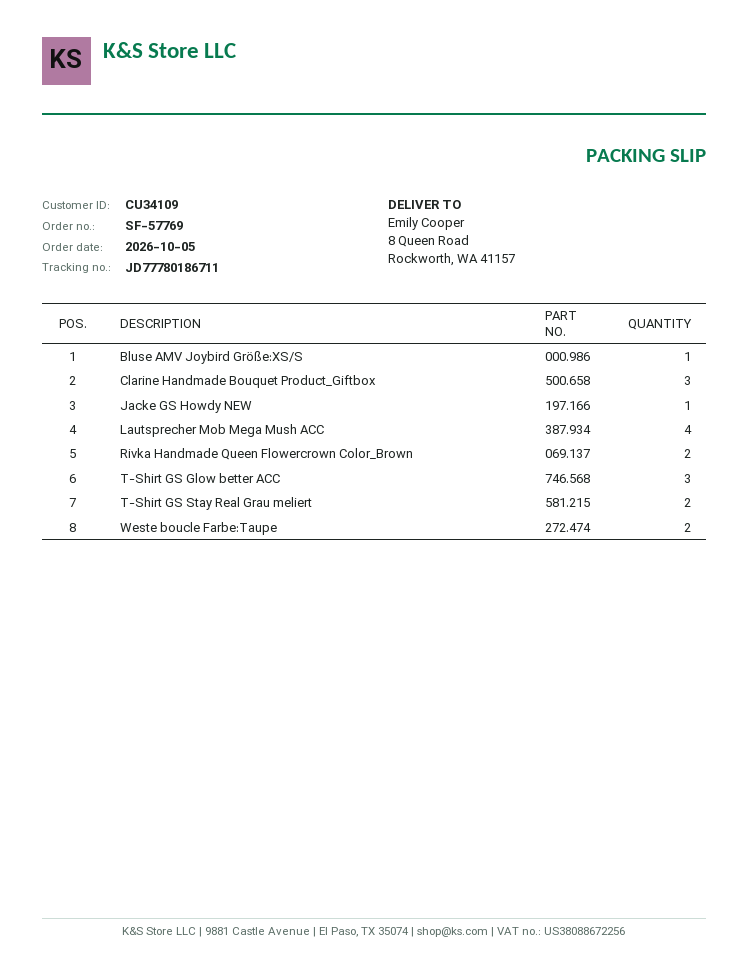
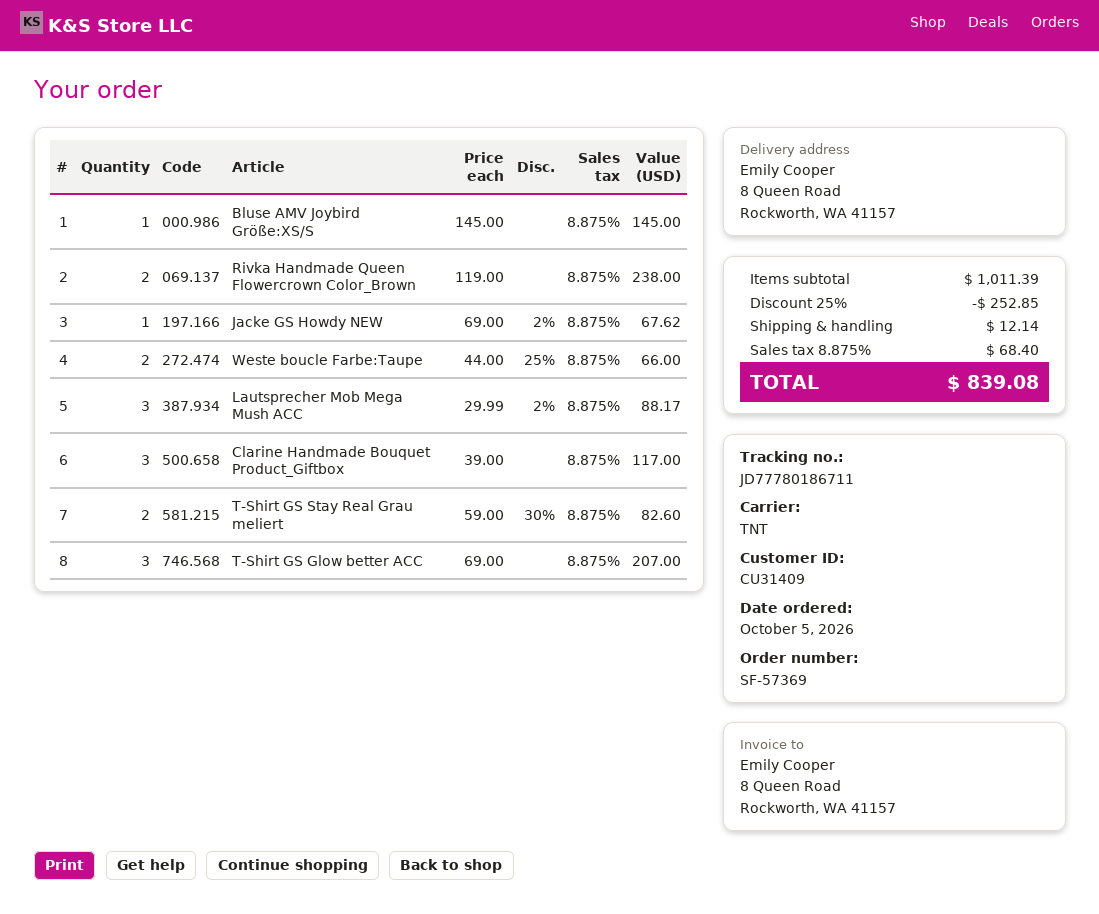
order number: SF-57769 -> SF-57369
customer number: CU34109 -> CU31409
Lautsprecher Mob Mega Mush ACC: 4 -> 3

